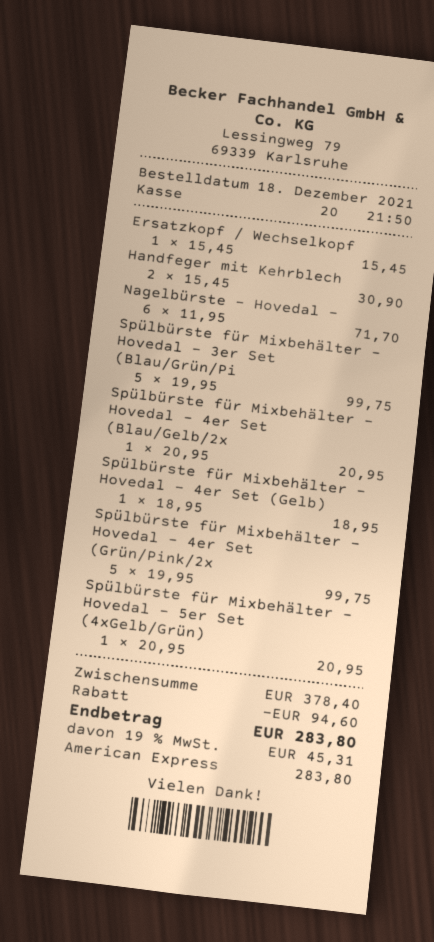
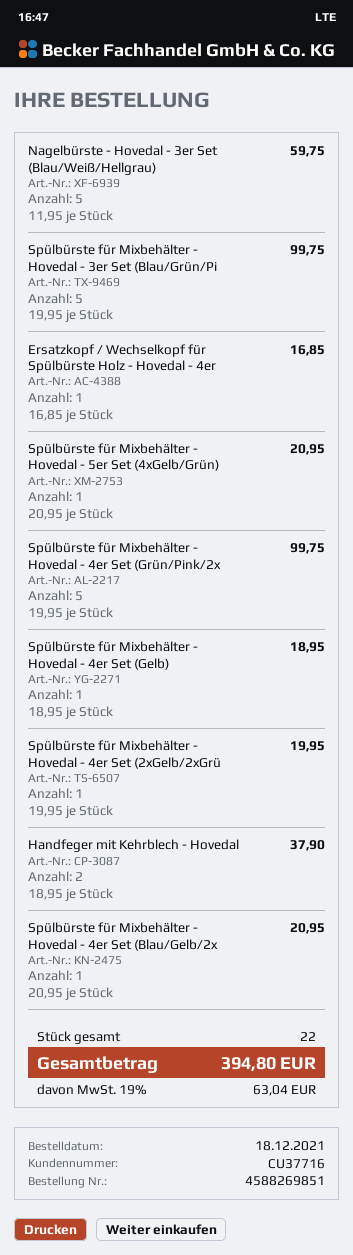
Ersatzkopf / Wechselkopf: 1 x 15.45 = 15.45 -> 1 x 16.85 = 16.85
Handfeger mit Kehrblech: 2 x 15.45 = 30.90 -> 2 x 18.95 = 37.90
Nagelbürste - Hovedal -: 6 x 11.95 = 71.70 -> 5 x 11.95 = 59.75
Spülbürste für Mixbehälter - Hovedal - 4er Set (2xGelb/2xGrü: none -> 1 x 19.95 = 19.95
discount: 94.60 -> none
tax: 19% = 45.31 -> 19% = 63.04
total: 283.80 -> 394.80

